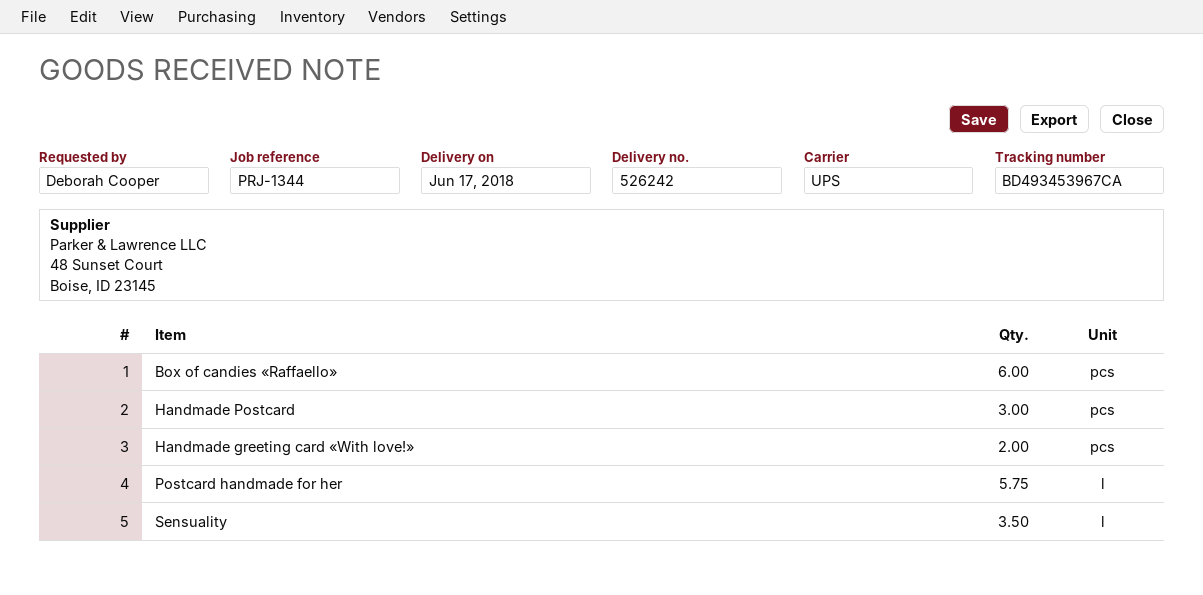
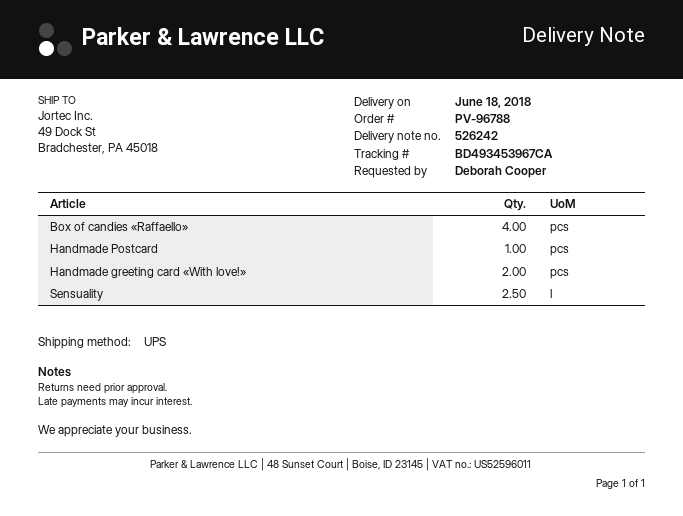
delivery date: 2018-06-17 -> 2018-06-18
Box of candies «Raffaello»: 6 -> 4
Handmade Postcard: 3 -> 1
Postcard handmade for her: 5.75 -> none
Sensuality: 3.5 -> 2.5

